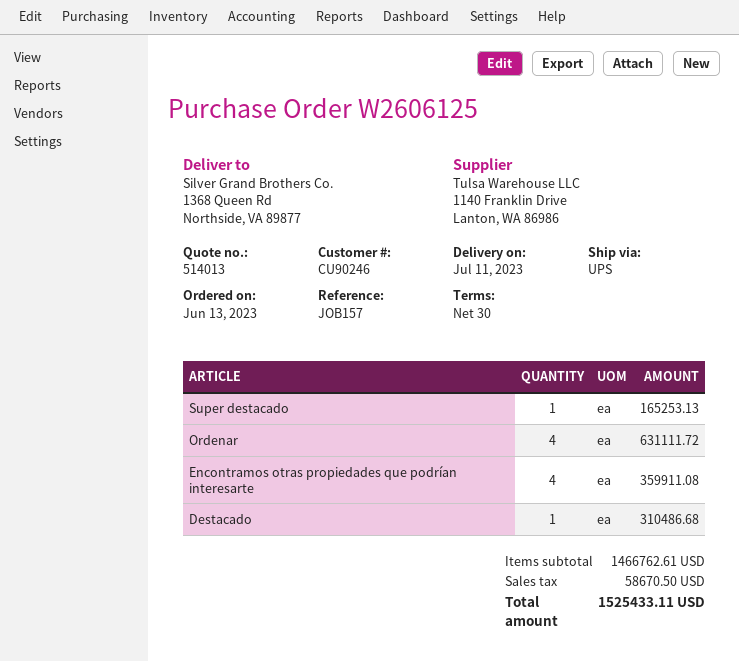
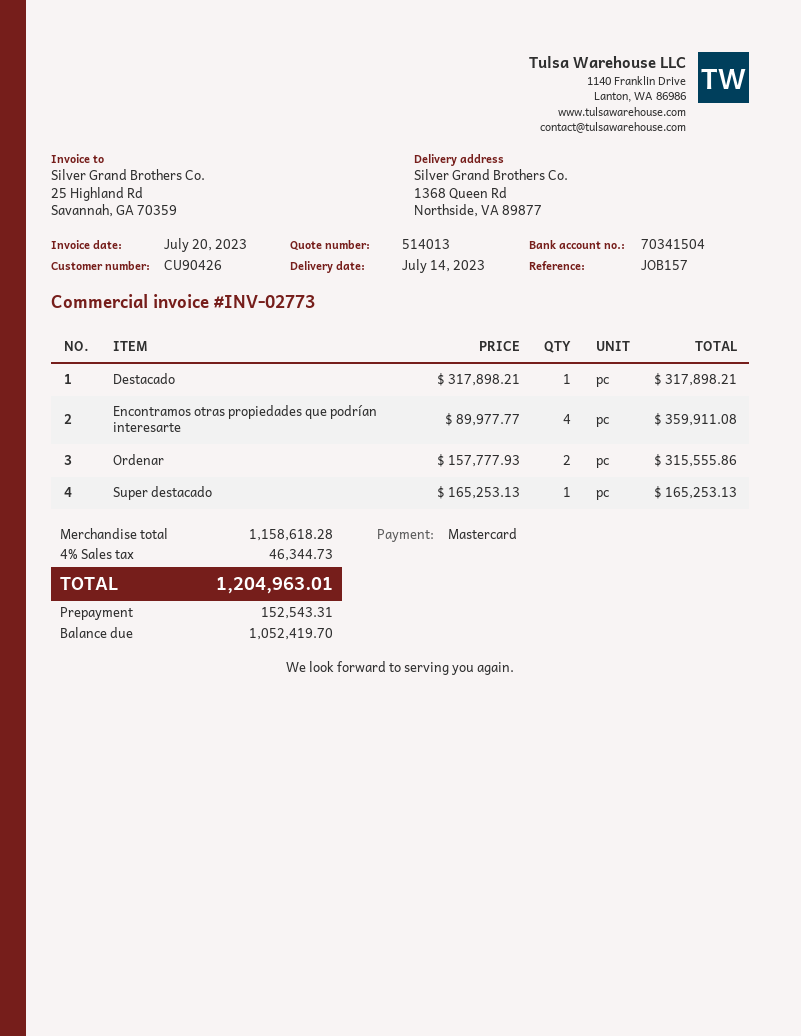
delivery date: 2023-07-11 -> 2023-07-14
customer number: CU90246 -> CU90426
Ordenar: 4 for 631111.72 -> 2 for 315555.86
Destacado: 1 for 310486.68 -> 1 for 317898.21
subtotal: 1466762.61 -> 1158618.28
tax: 58670.50 -> 46344.73
total: 1525433.11 -> 1204963.01

